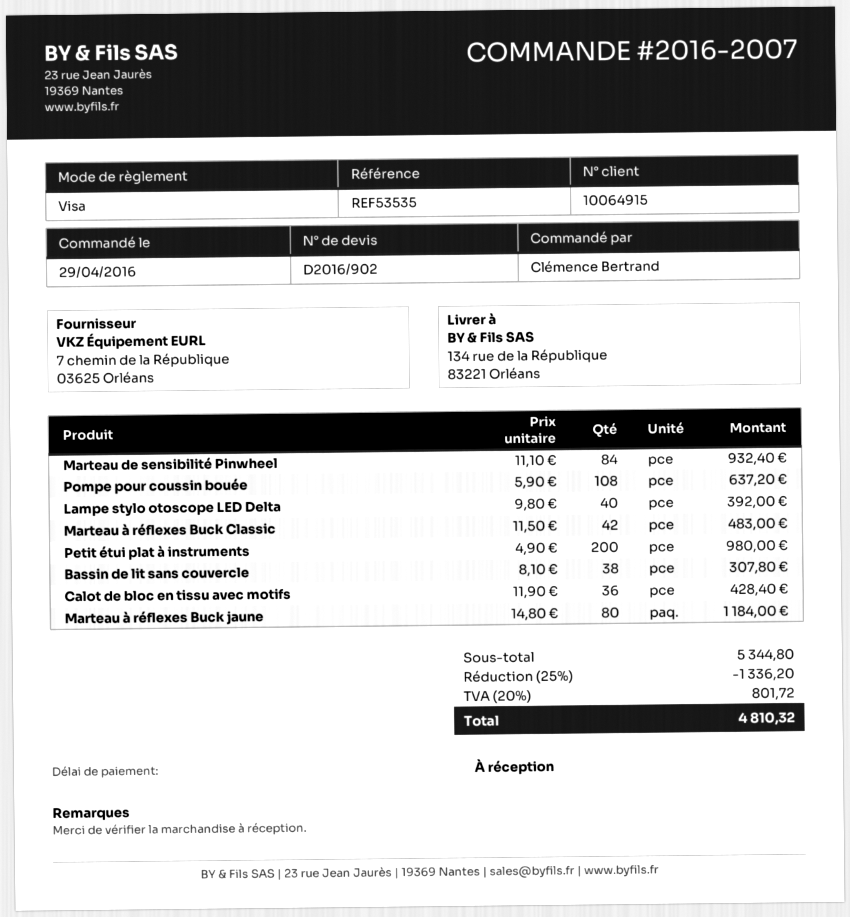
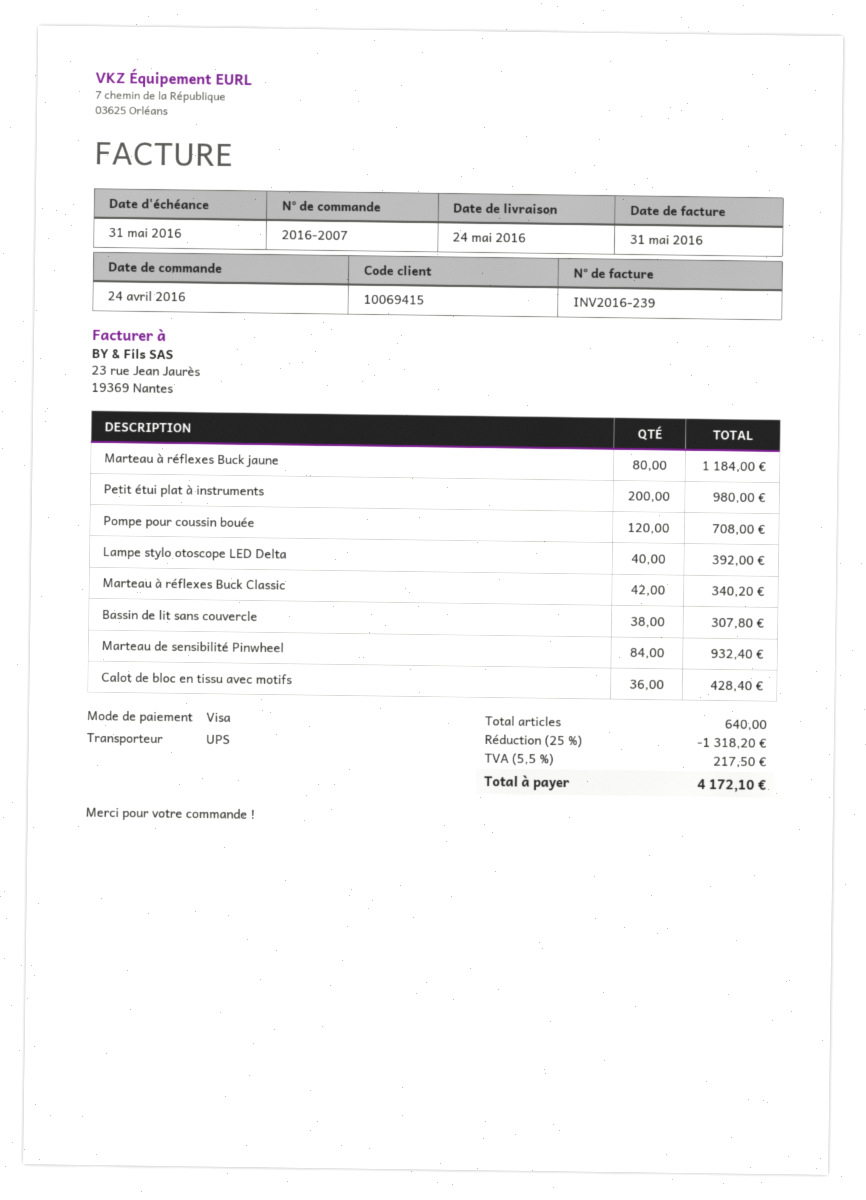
order date: 2016-04-29 -> 2016-04-24
customer number: 10064915 -> 10069415
Pompe pour coussin bouée: 108 for 637.20 -> 120 for 708.00
Marteau à réflexes Buck Classic: 42 for 483.00 -> 42 for 340.20
discount: 25% = 1336.20 -> 25% = 1318.20
tax: 20% = 801.72 -> 5.5% = 217.50
total: 4810.32 -> 4172.10

